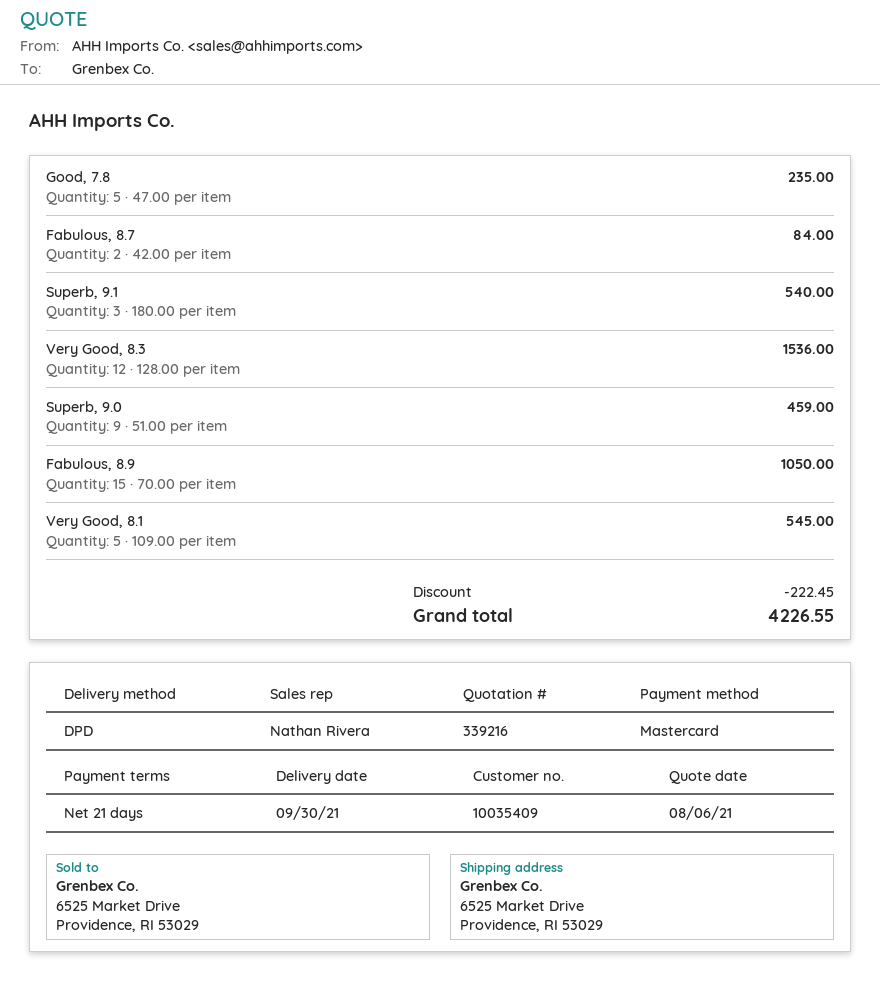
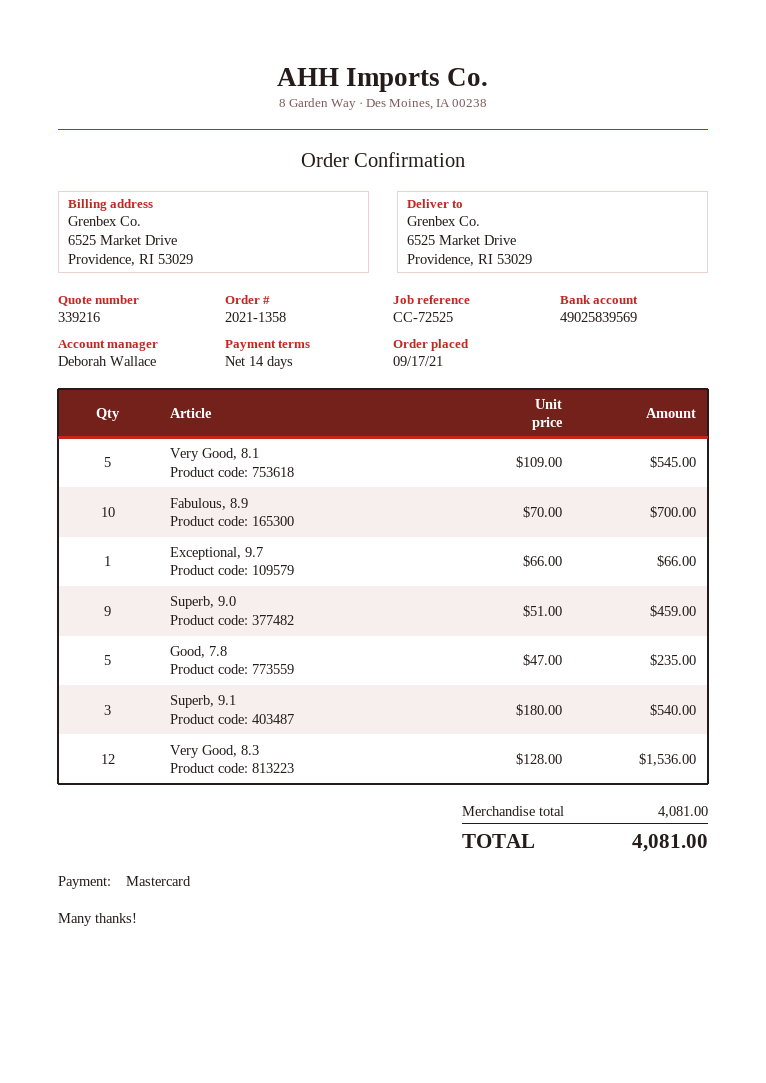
payment terms: 21 days -> 14 days
sales rep: Nathan Rivera -> Deborah Wallace
Fabulous, 8.7: 2 x 42.00 = 84.00 -> none
Fabulous, 8.9: 15 x 70.00 = 1050.00 -> 10 x 70.00 = 700.00
Exceptional, 9.7: none -> 1 x 66.00 = 66.00
discount: 222.45 -> none
total: 4226.55 -> 4081.00

